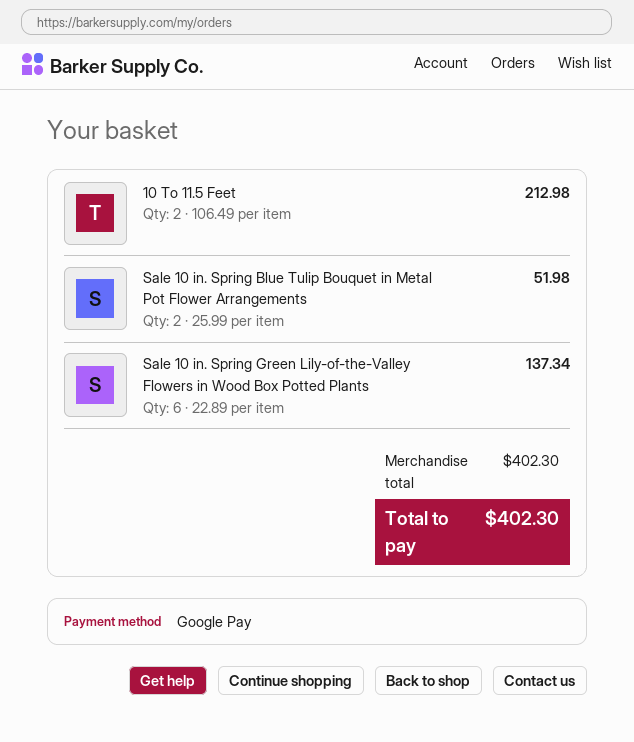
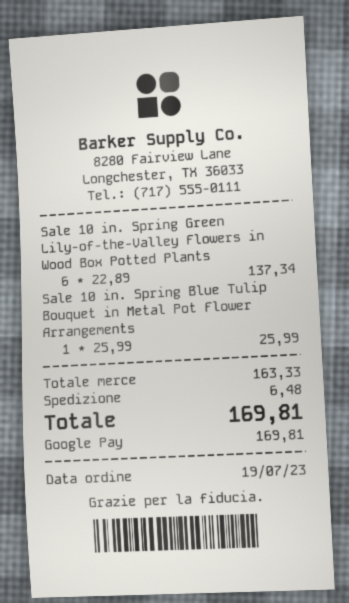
10 To 11.5 Feet: 2 x 106.49 = 212.98 -> none
Sale 10 in. Spring Blue Tulip Bouquet in Metal Pot Flower Arrangements: 2 x 25.99 = 51.98 -> 1 x 25.99 = 25.99
subtotal: 402.30 -> 163.33
shipping: none -> 6.48
total: 402.30 -> 169.81

